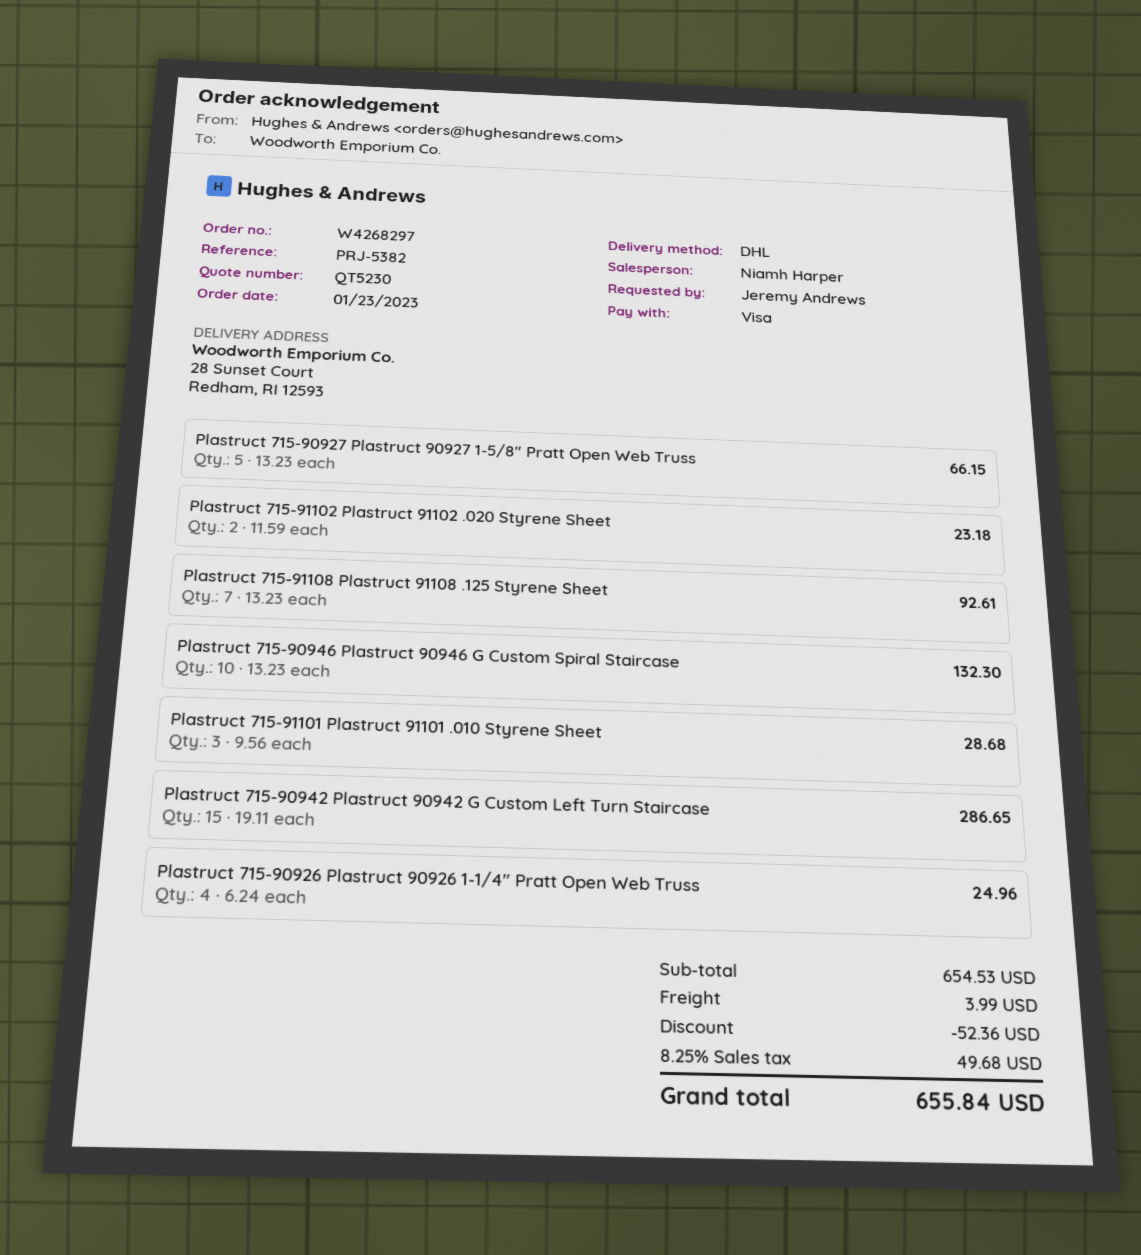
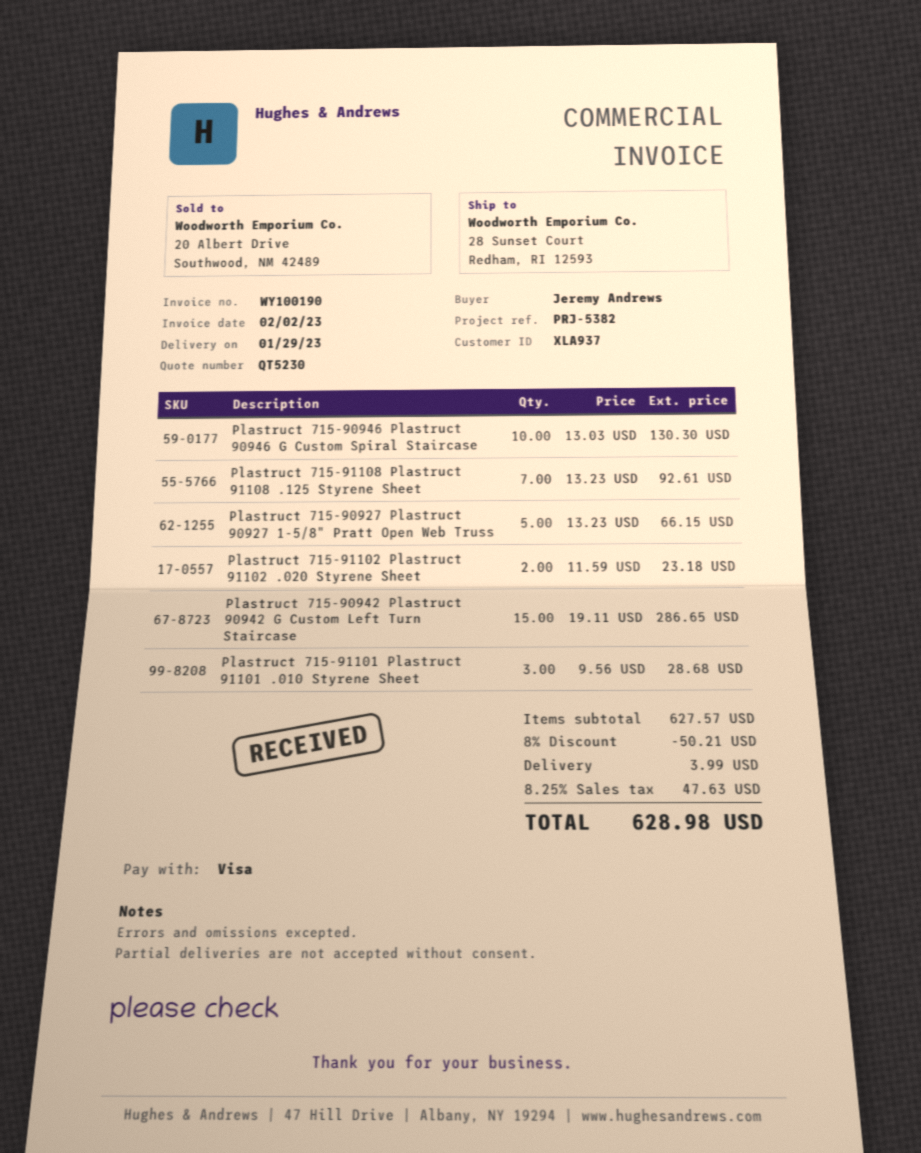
Plastruct 715-90946 Plastruct 90946 G Custom Spiral Staircase: 10 x 13.23 = 132.30 -> 10 x 13.03 = 130.30
Plastruct 715-90926 Plastruct 90926 1-1/4" Pratt Open Web Truss: 4 x 6.24 = 24.96 -> none
subtotal: 654.53 -> 627.57
discount: 52.36 -> 50.21
tax: 8.25% = 49.68 -> 8.25% = 47.63
total: 655.84 -> 628.98

